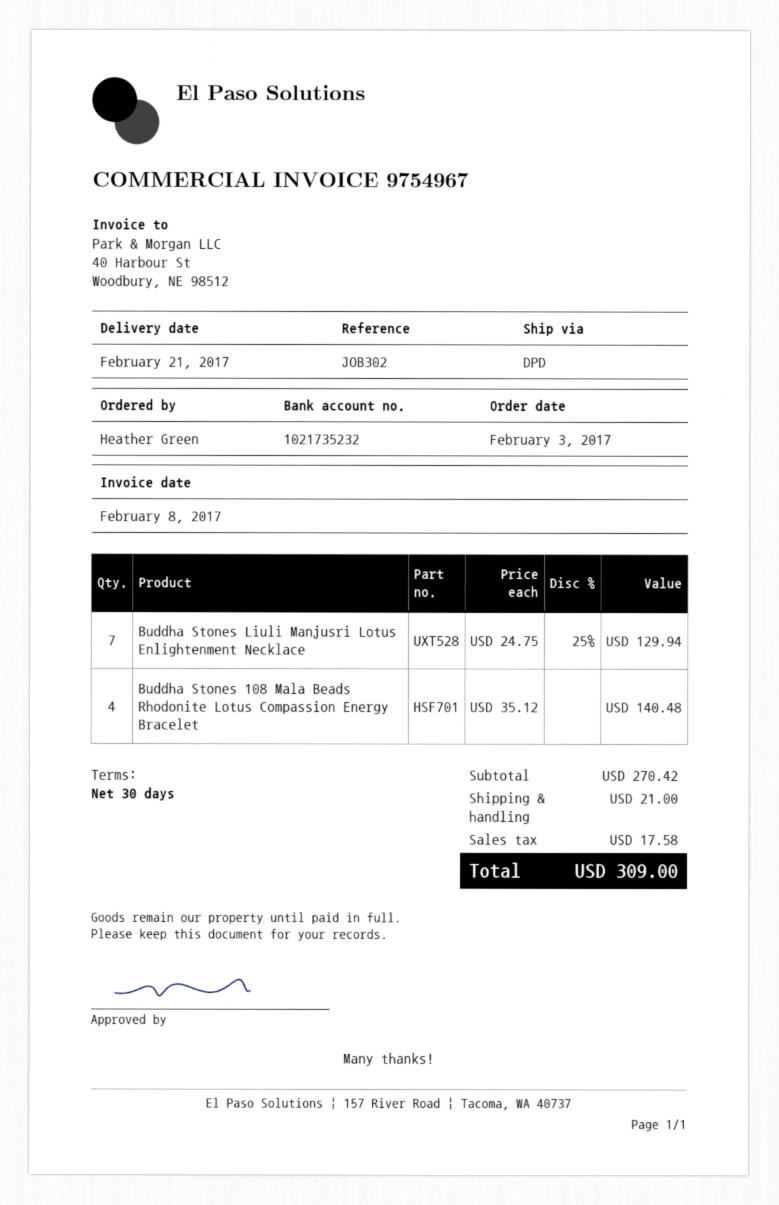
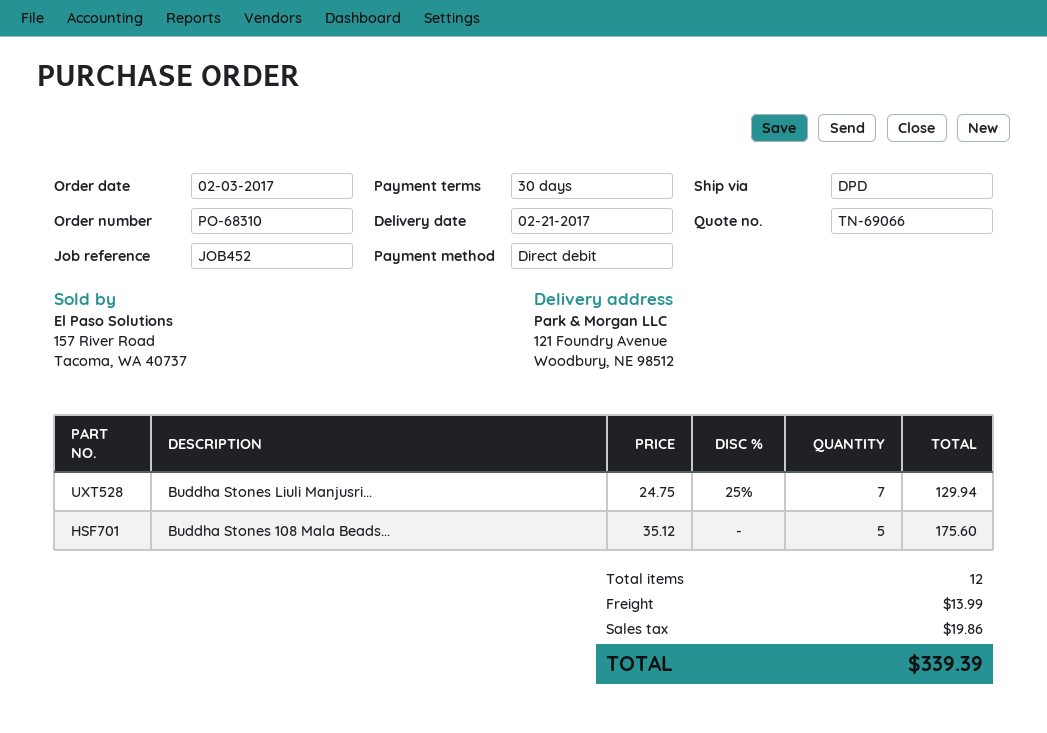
reference: JOB302 -> JOB452
Buddha Stones 108 Mala Beads Rhodonite Lotus Compassion Energy Bracelet: 4 x 35.12 = 140.48 -> 5 x 35.12 = 175.60
shipping: 21.00 -> 13.99
tax: 17.58 -> 19.86
total: 309.00 -> 339.39

